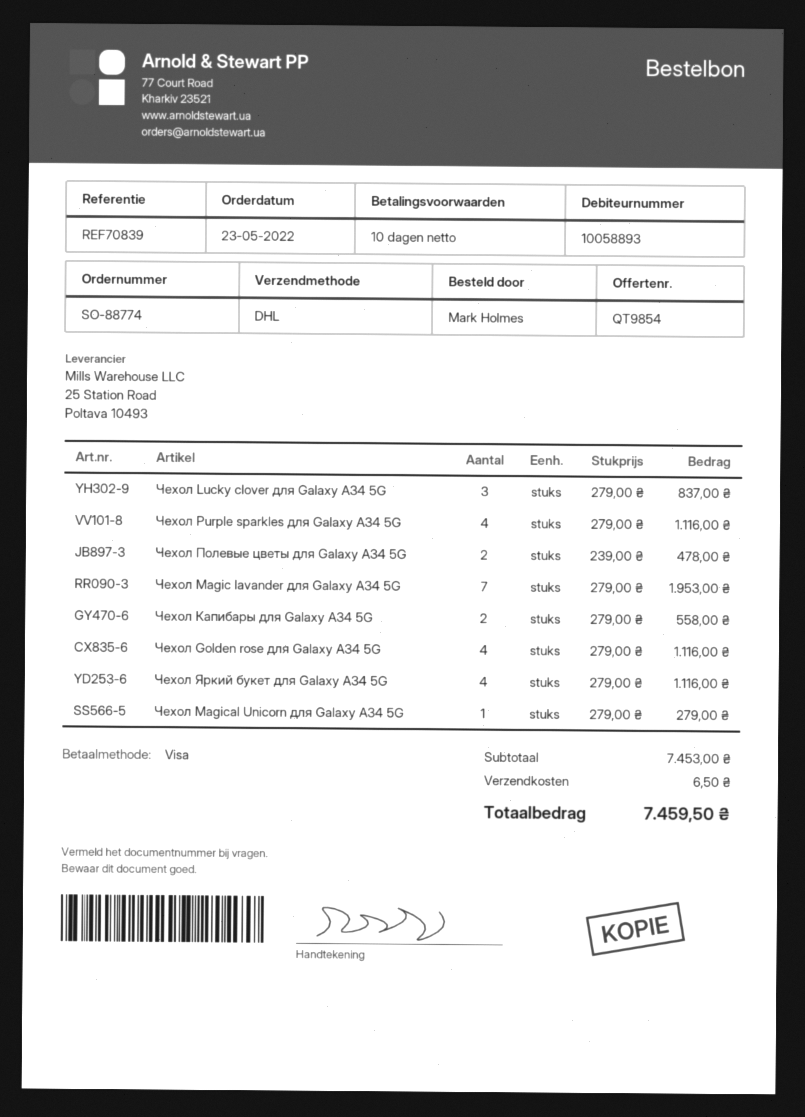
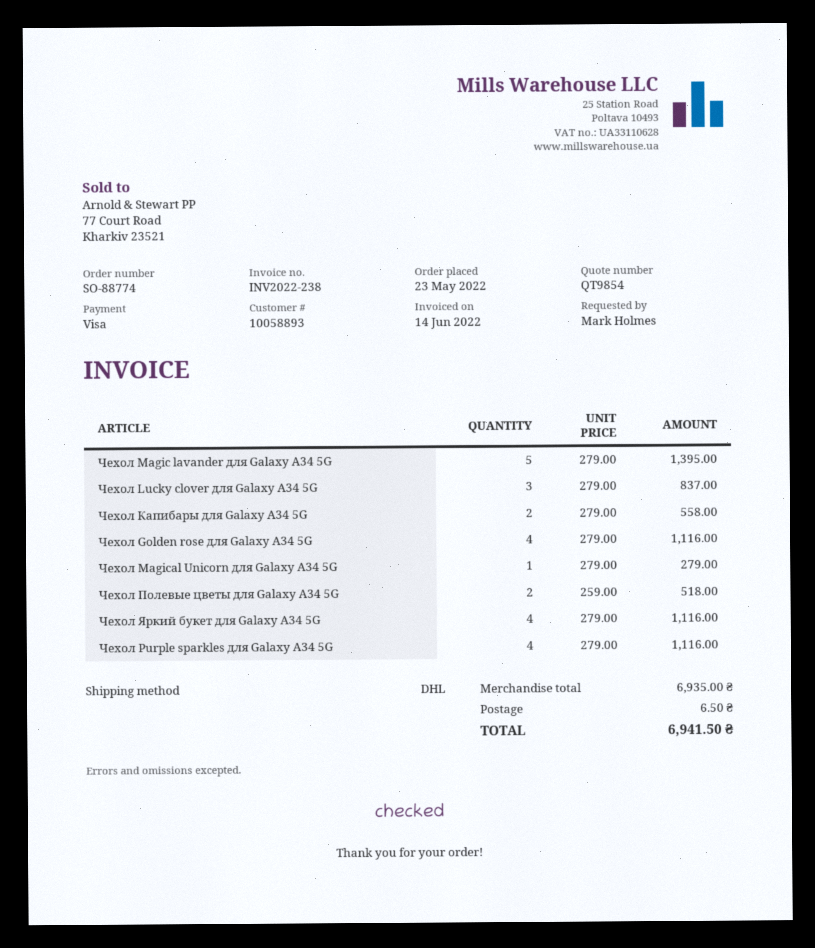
Чехол Полевые цветы для Galaxy A34 5G: 2 x 239.00 = 478.00 -> 2 x 259.00 = 518.00
Чехол Magic lavander для Galaxy A34 5G: 7 x 279.00 = 1953.00 -> 5 x 279.00 = 1395.00
subtotal: 7453.00 -> 6935.00
total: 7459.50 -> 6941.50

